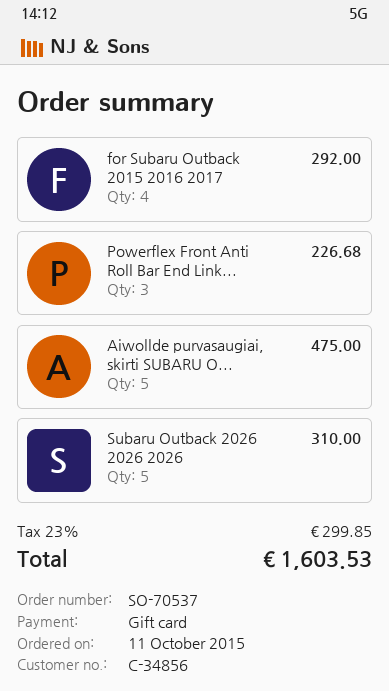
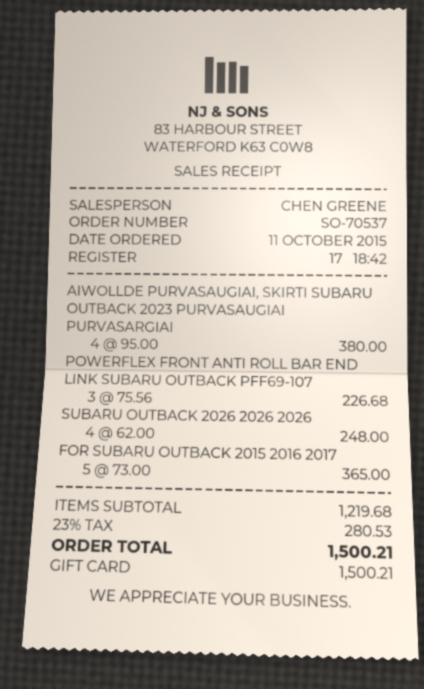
for Subaru Outback 2015 2016 2017: 4 for 292.00 -> 5 for 365.00
Aiwollde purvasaugiai, skirti SUBARU O...: 5 for 475.00 -> 4 for 380.00
Subaru Outback 2026 2026 2026: 5 for 310.00 -> 4 for 248.00
tax: 23% = 299.85 -> 23% = 280.53
total: 1603.53 -> 1500.21

